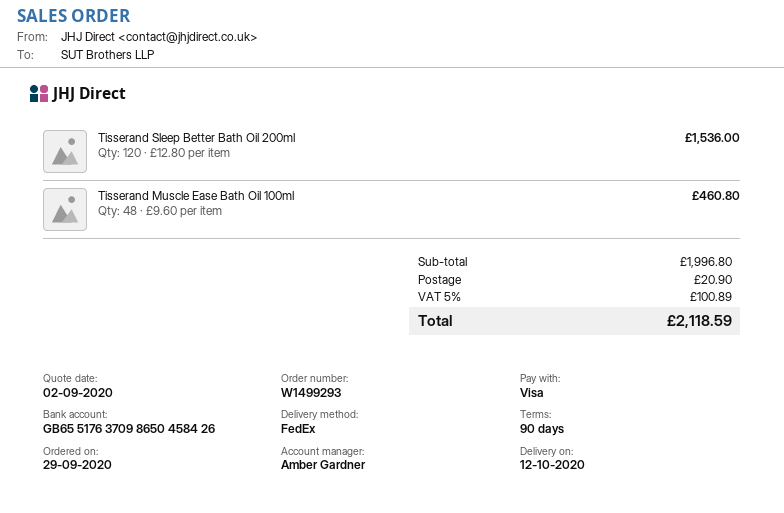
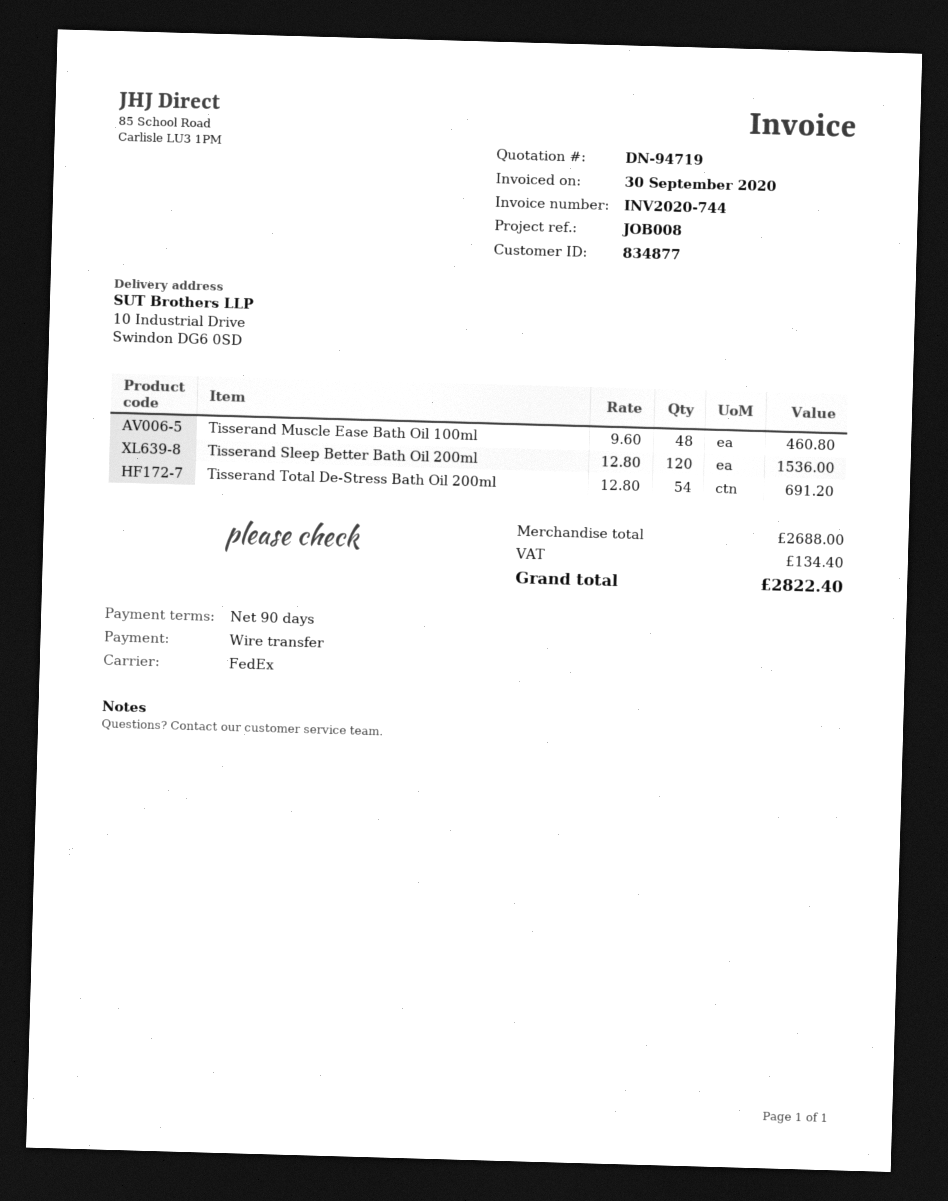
payment method: Visa -> bank transfer
Tisserand Total De-Stress Bath Oil 200ml: none -> 54 x 12.80 = 691.20
subtotal: 1996.80 -> 2688.00
shipping: 20.90 -> none
tax: 100.89 -> 134.40
total: 2118.59 -> 2822.40

